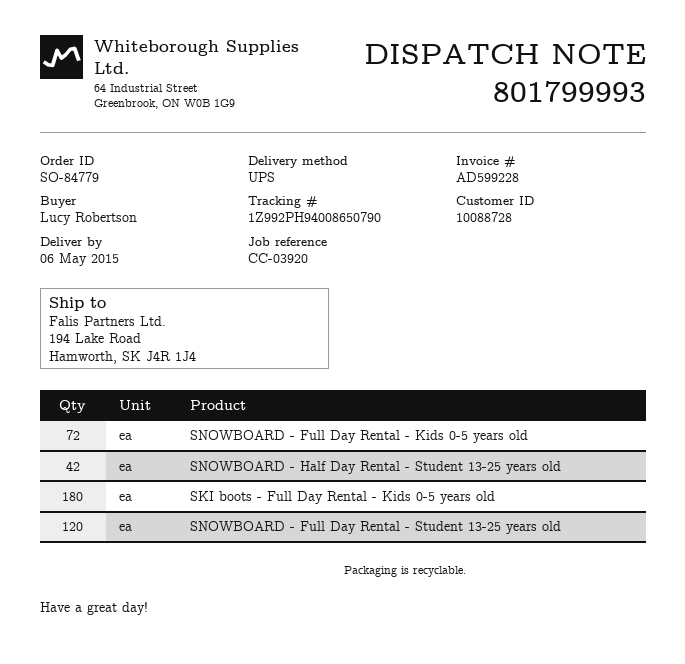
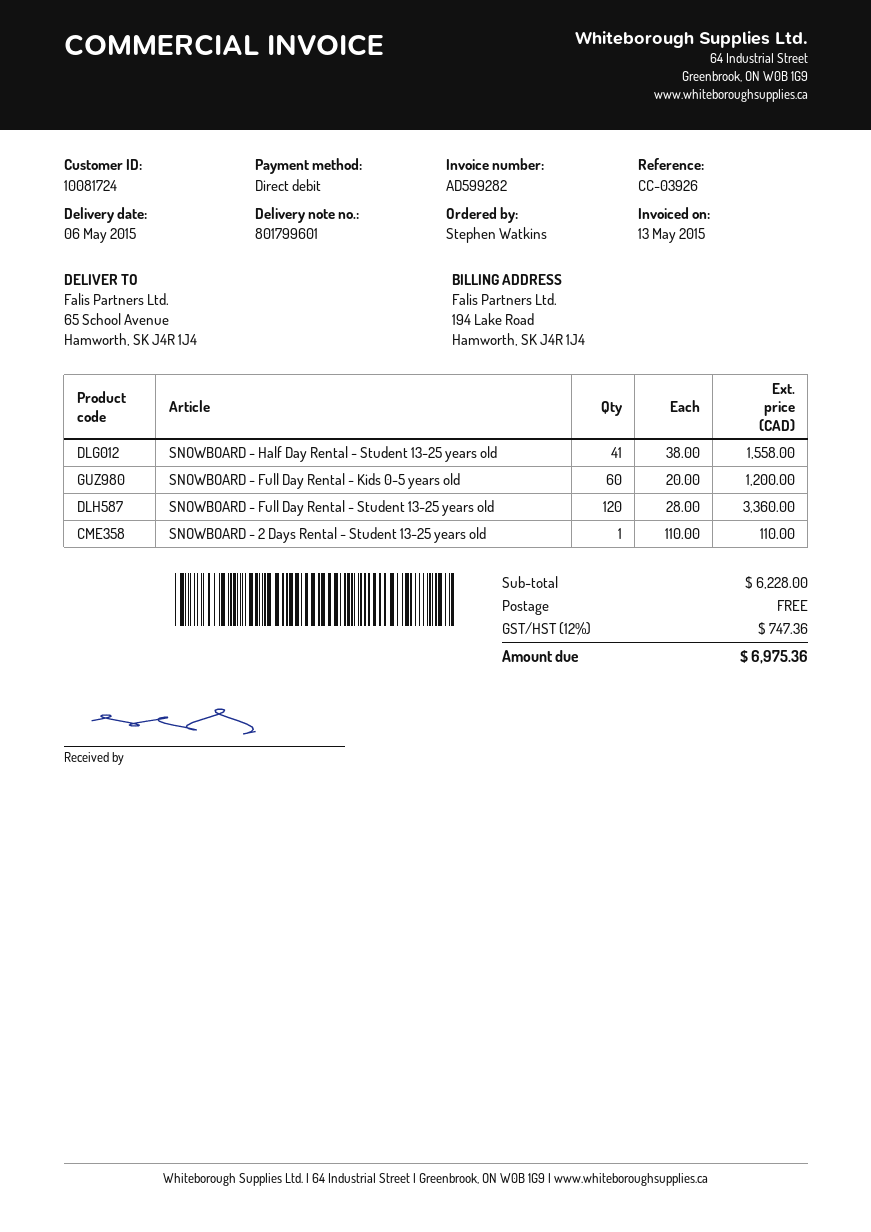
delivery note number: 801799993 -> 801799601
invoice number: AD599228 -> AD599282
customer number: 10088728 -> 10081724
reference: CC-03920 -> CC-03926
ordered by: Lucy Robertson -> Stephen Watkins
ship to: 194 Lake Road, Hamworth, SK J4R 1J4 -> 65 School Avenue, Hamworth, SK J4R 1J4
SNOWBOARD - Full Day Rental - Kids 0-5 years old: 72 -> 60
SNOWBOARD - Half Day Rental - Student 13-25 years old: 42 -> 41
SKI boots - Full Day Rental - Kids 0-5 years old: 180 -> none
SNOWBOARD - 2 Days Rental - Student 13-25 years old: none -> 1

